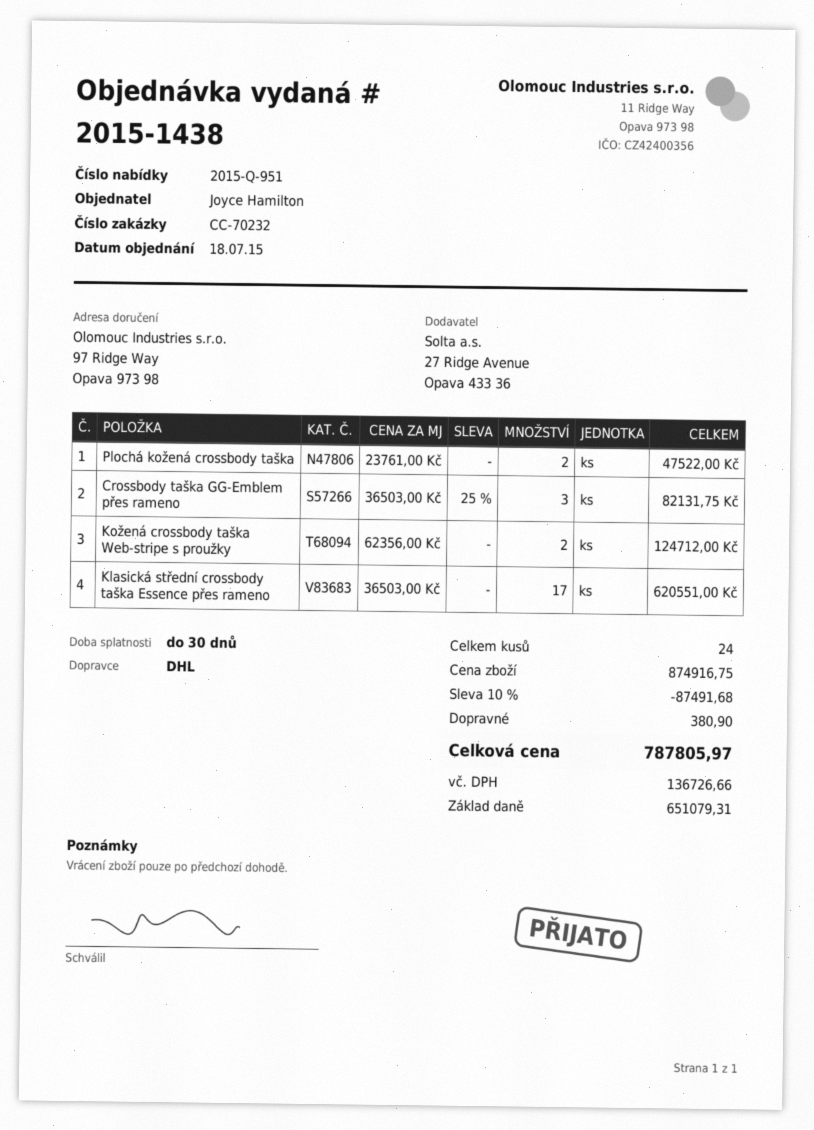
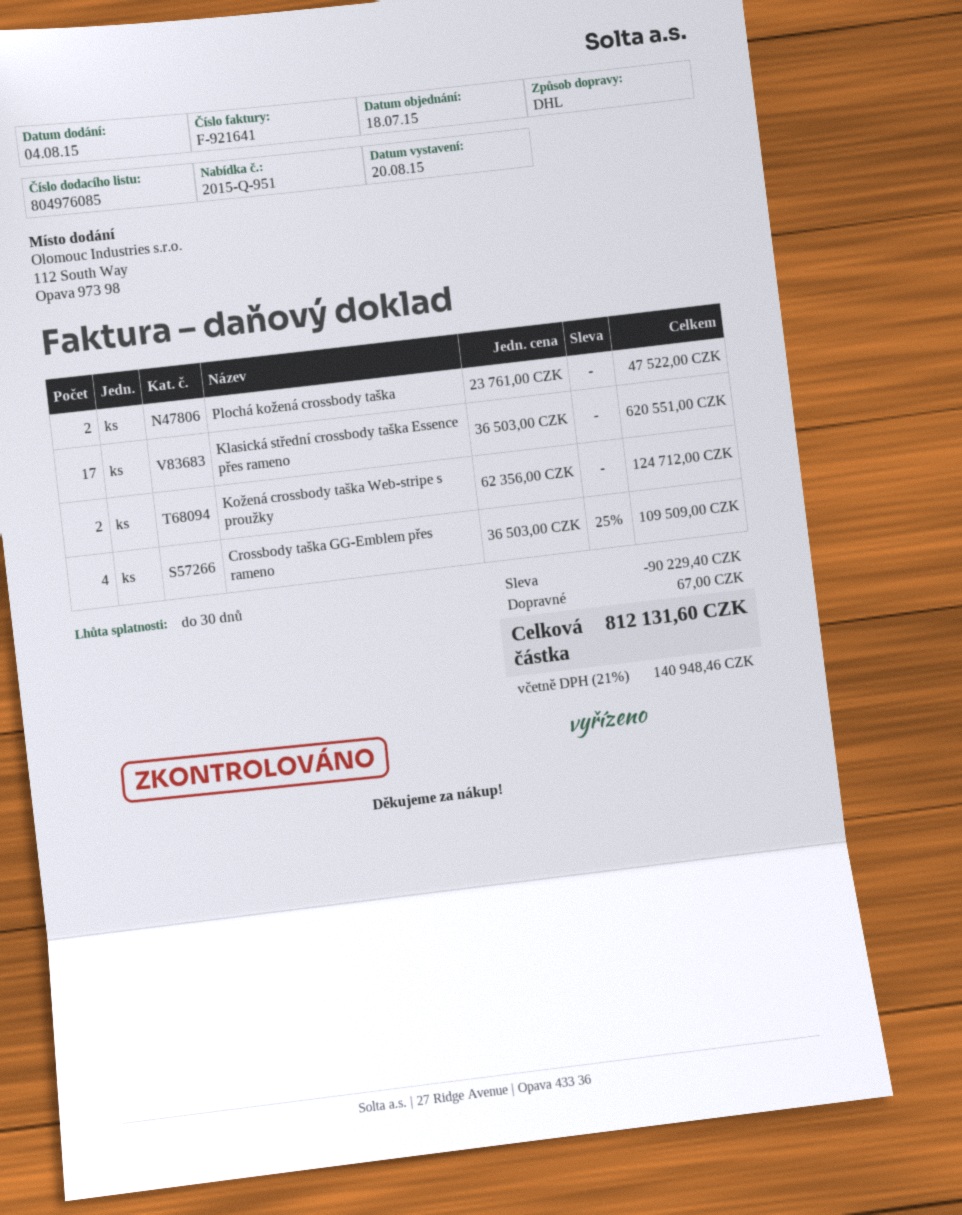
ship to: 97 Ridge Way, Opava 973 98 -> 112 South Way, Opava 973 98
Crossbody taška GG-Emblem přes rameno: 3 x 36503.00 - 25% = 82131.75 -> 4 x 36503.00 - 25% = 109509.00
discount: 87491.68 -> 90229.40
shipping: 380.90 -> 67.00
tax: 136726.66 -> 140948.46
total: 787805.97 -> 812131.60

